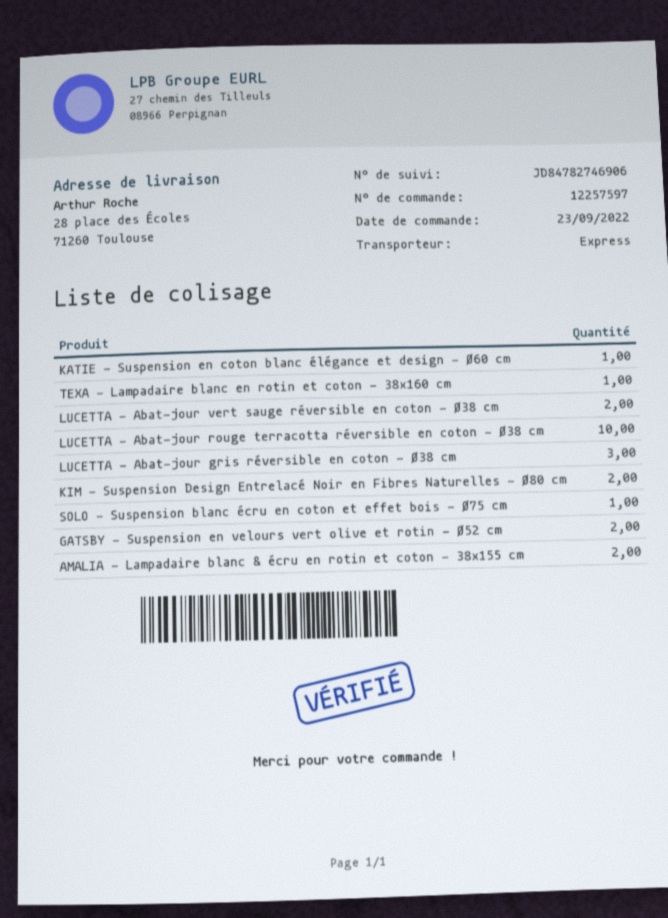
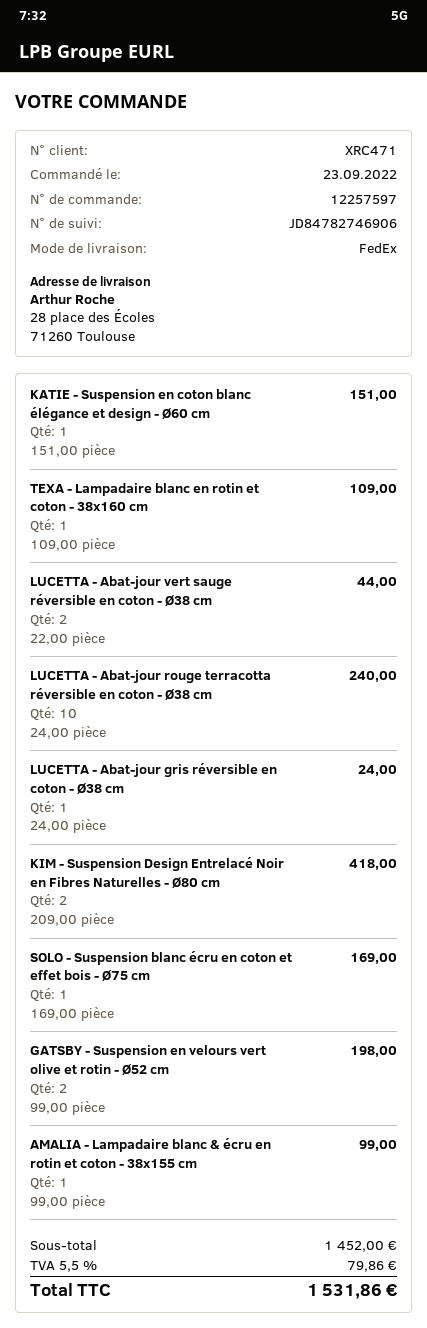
shipping method: express -> FedEx
LUCETTA - Abat-jour gris réversible en coton - Ø38 cm: 3 -> 1
AMALIA - Lampadaire blanc & écru en rotin et coton - 38x155 cm: 2 -> 1

